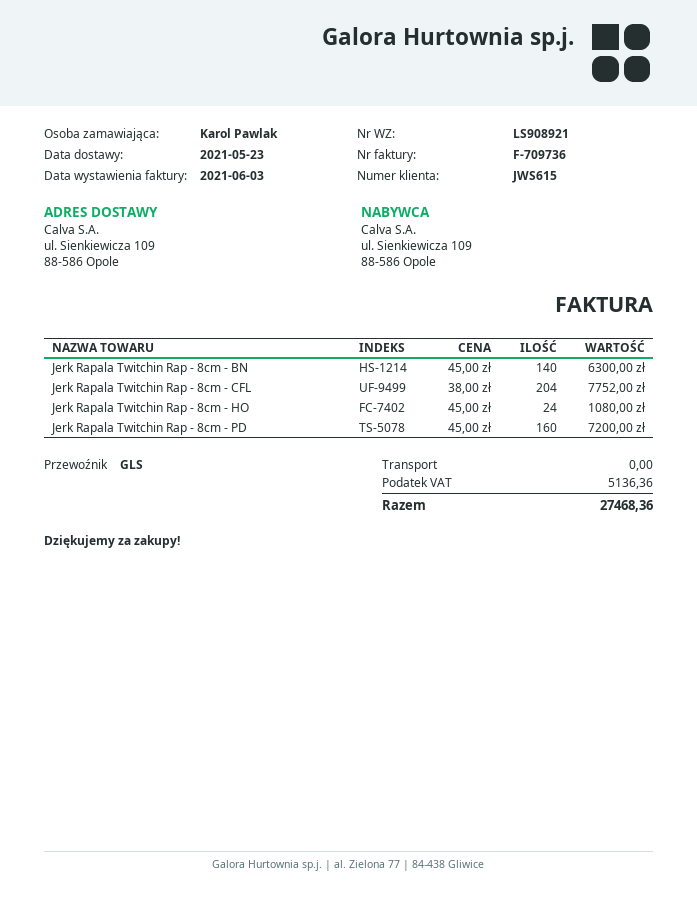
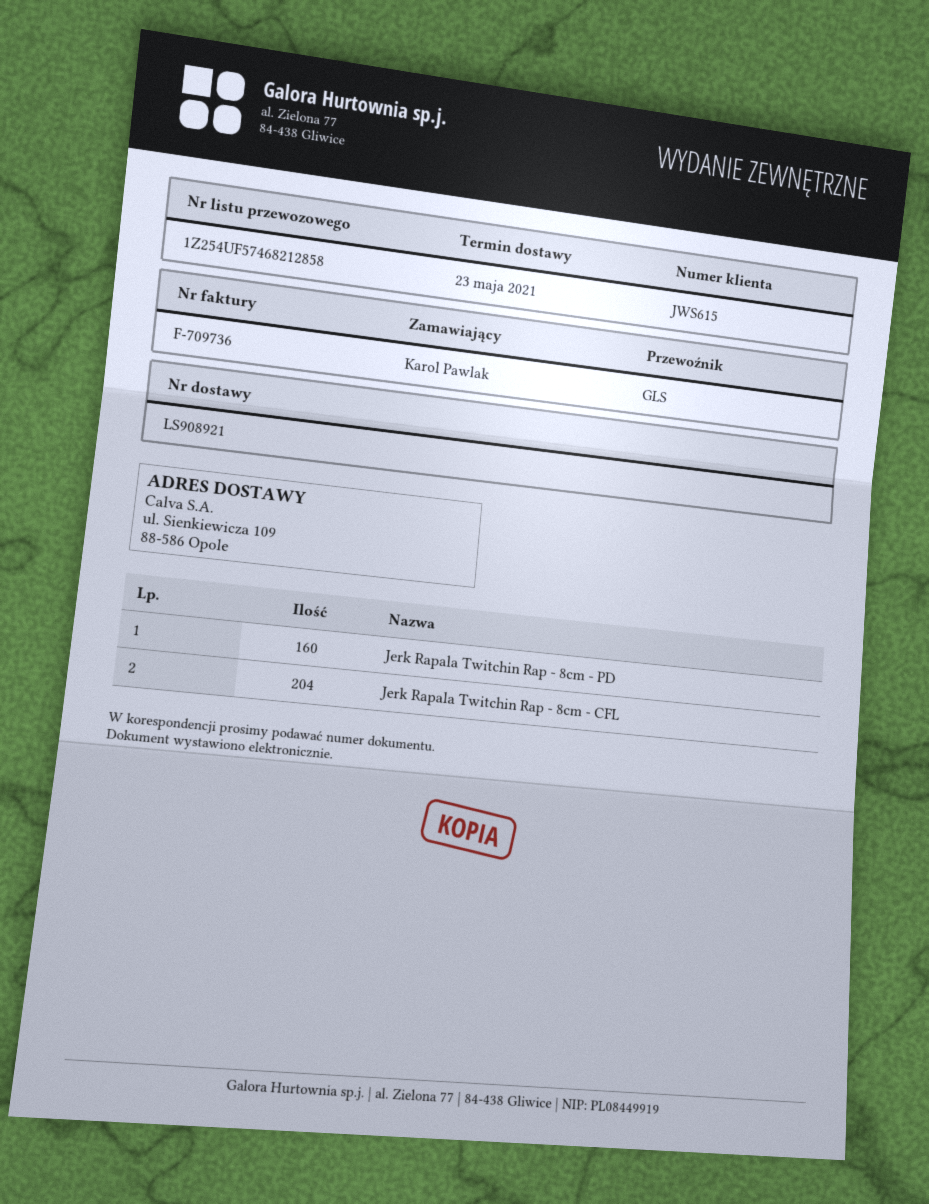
Jerk Rapala Twitchin Rap - 8cm - BN: 140 -> none
Jerk Rapala Twitchin Rap - 8cm - HO: 24 -> none

